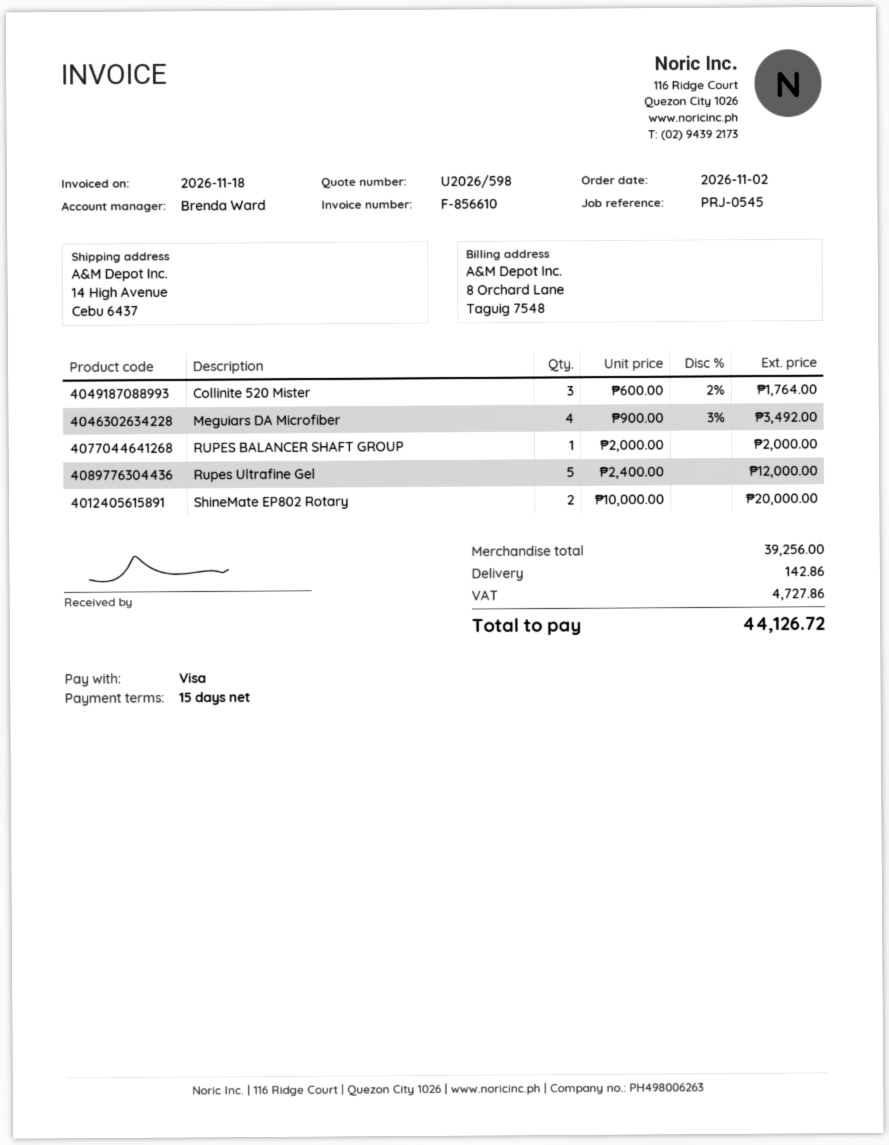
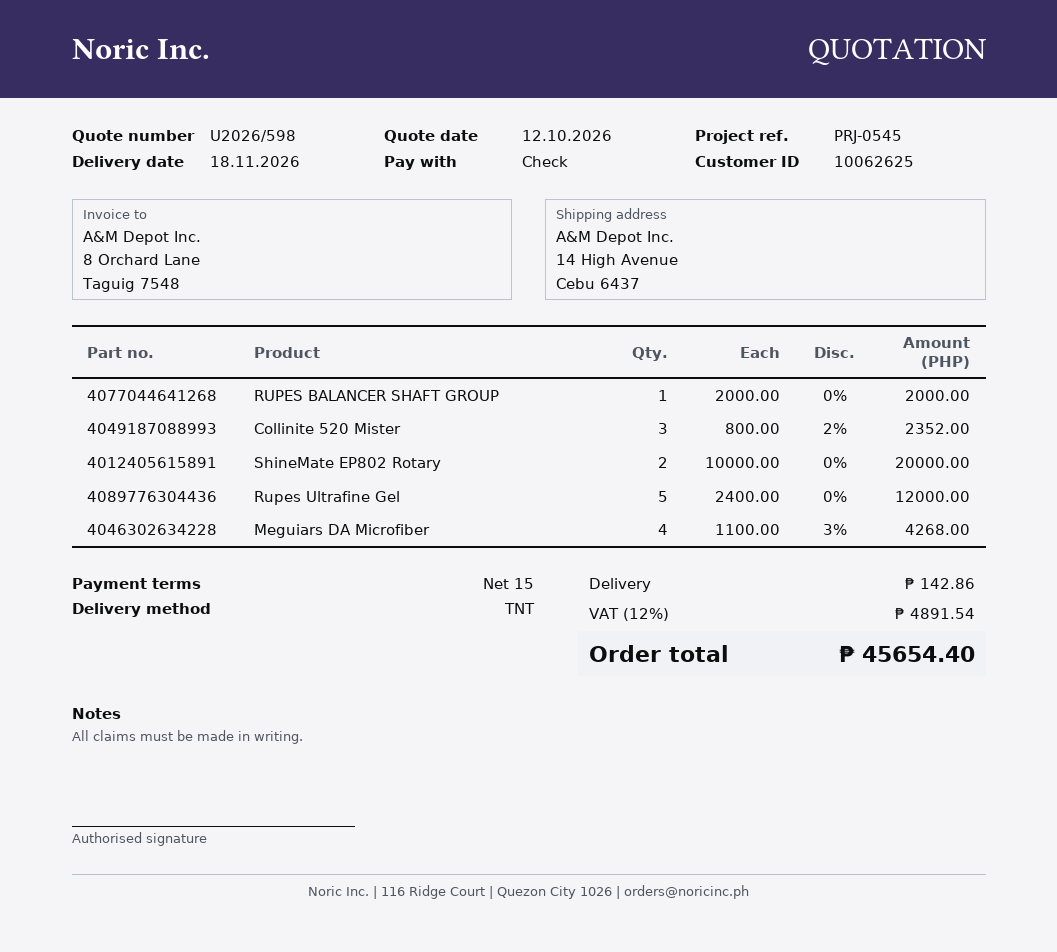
payment method: Visa -> cheque
Collinite 520 Mister: 3 x 600.00 - 2% = 1764.00 -> 3 x 800.00 - 2% = 2352.00
Meguiars DA Microfiber: 4 x 900.00 - 3% = 3492.00 -> 4 x 1100.00 - 3% = 4268.00
tax: 4727.86 -> 4891.54
total: 44126.72 -> 45654.40

